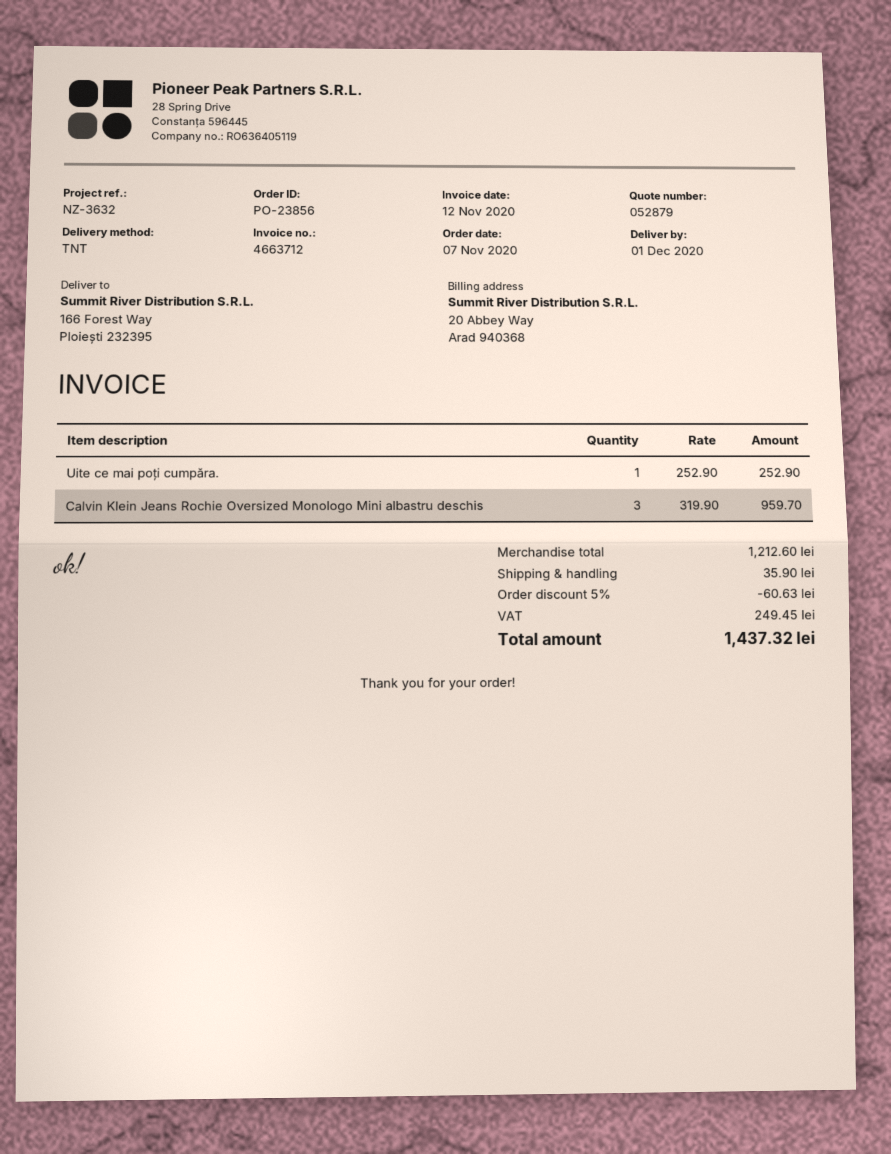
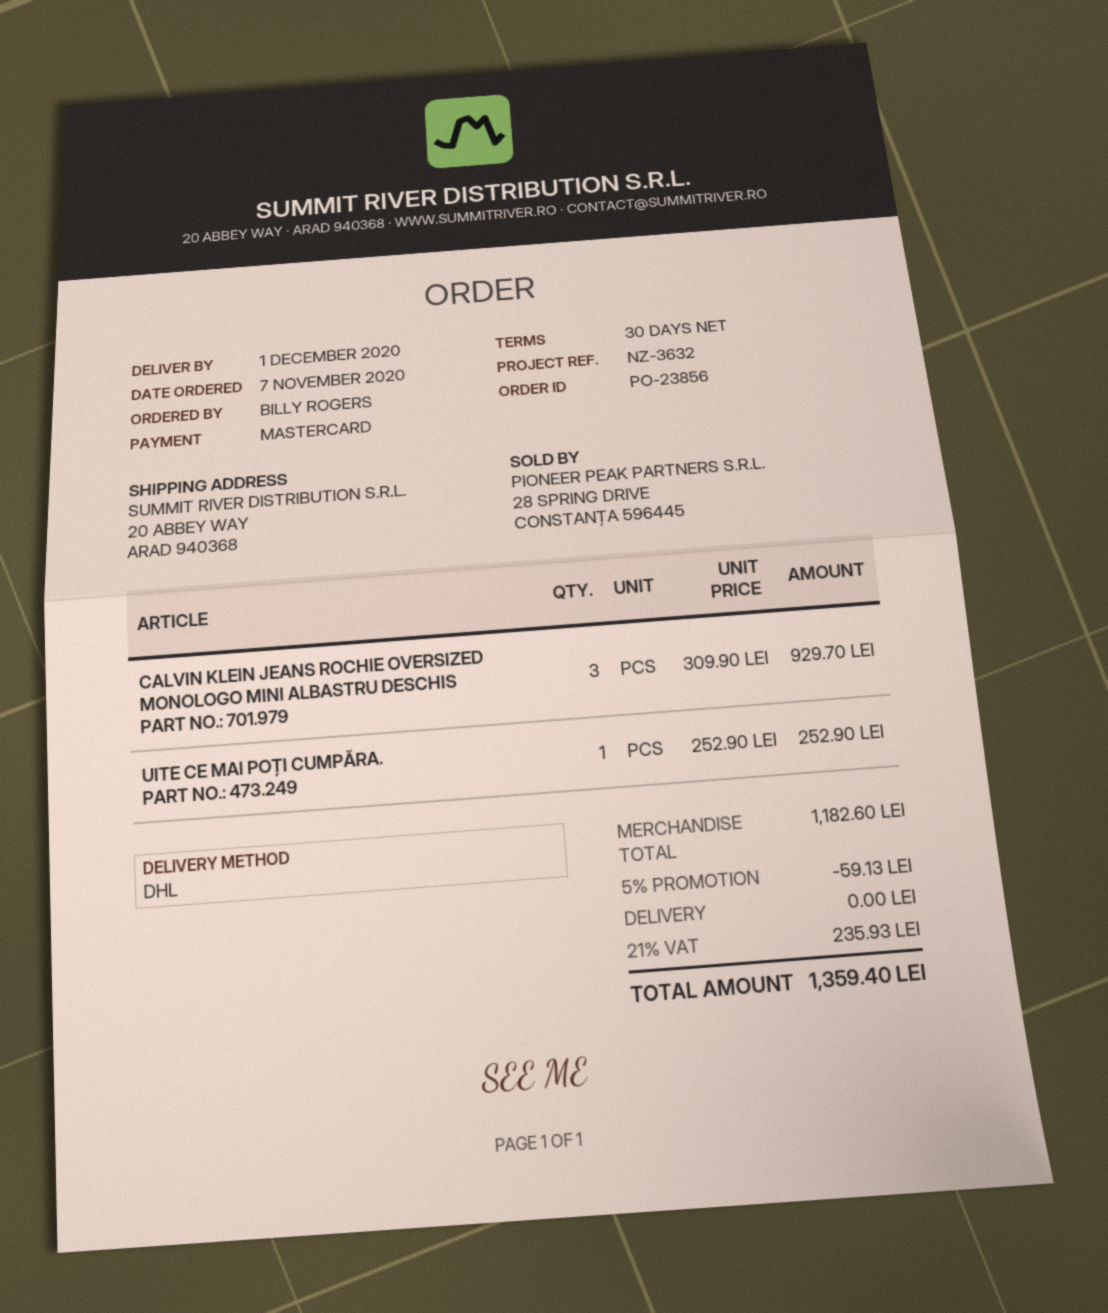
shipping method: TNT -> DHL
ship to: 166 Forest Way, Ploiești 232395 -> 20 ABBEY WAY, ARAD 940368
Calvin Klein Jeans Rochie Oversized Monologo Mini albastru deschis: 3 x 319.90 = 959.70 -> 3 x 309.90 = 929.70
subtotal: 1212.60 -> 1182.60
discount: 5% = 60.63 -> 5% = 59.13
shipping: 35.90 -> 0.00
tax: 249.45 -> 235.93
total: 1437.32 -> 1359.40

